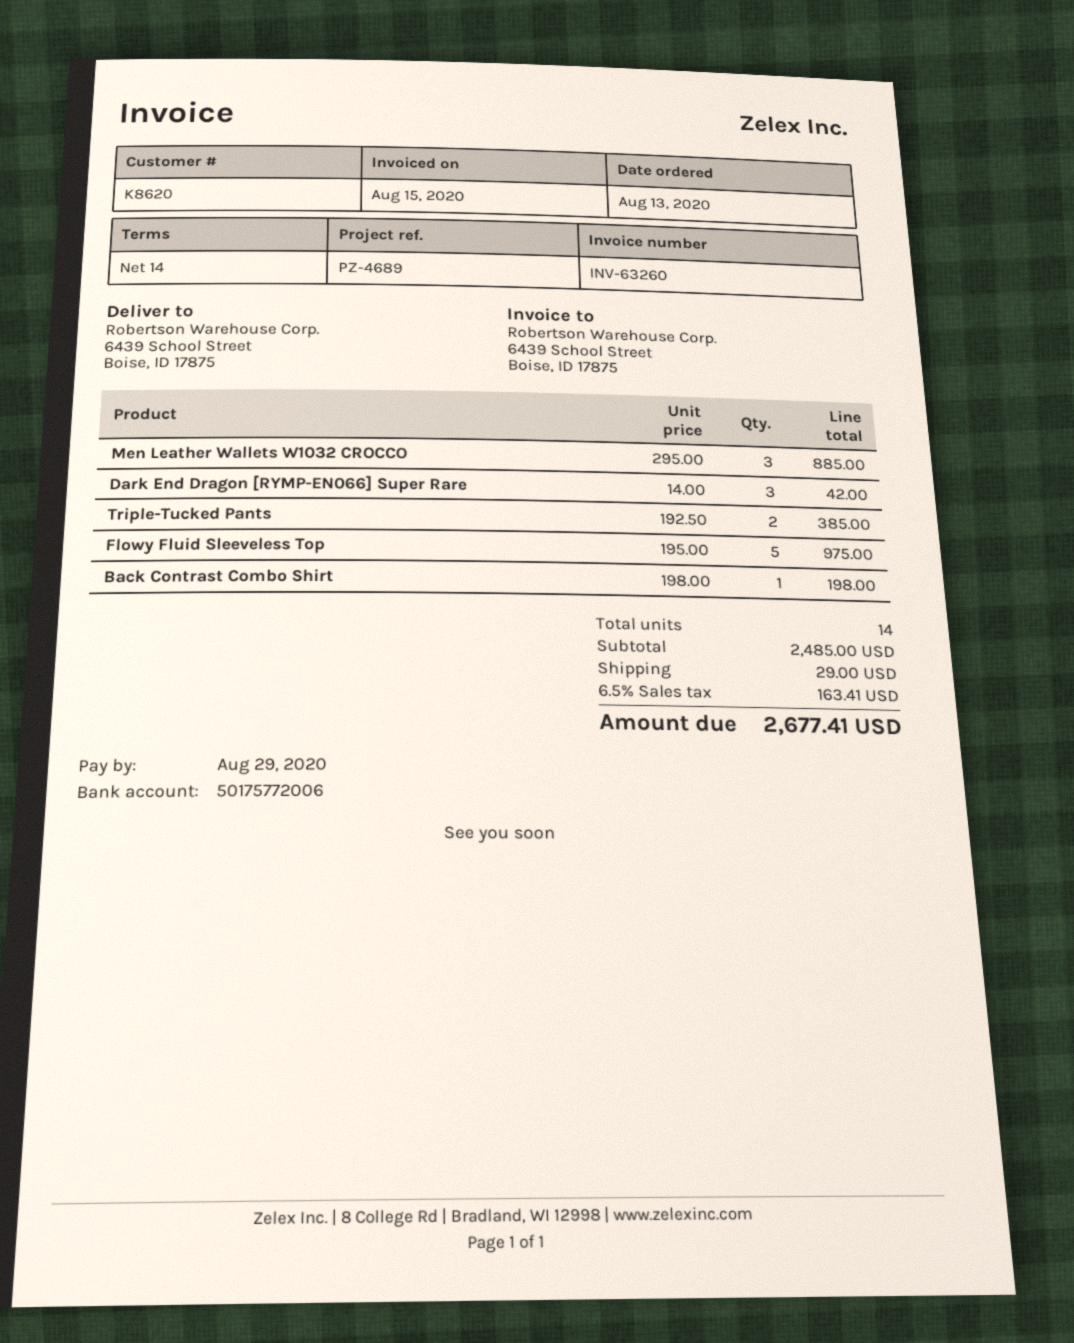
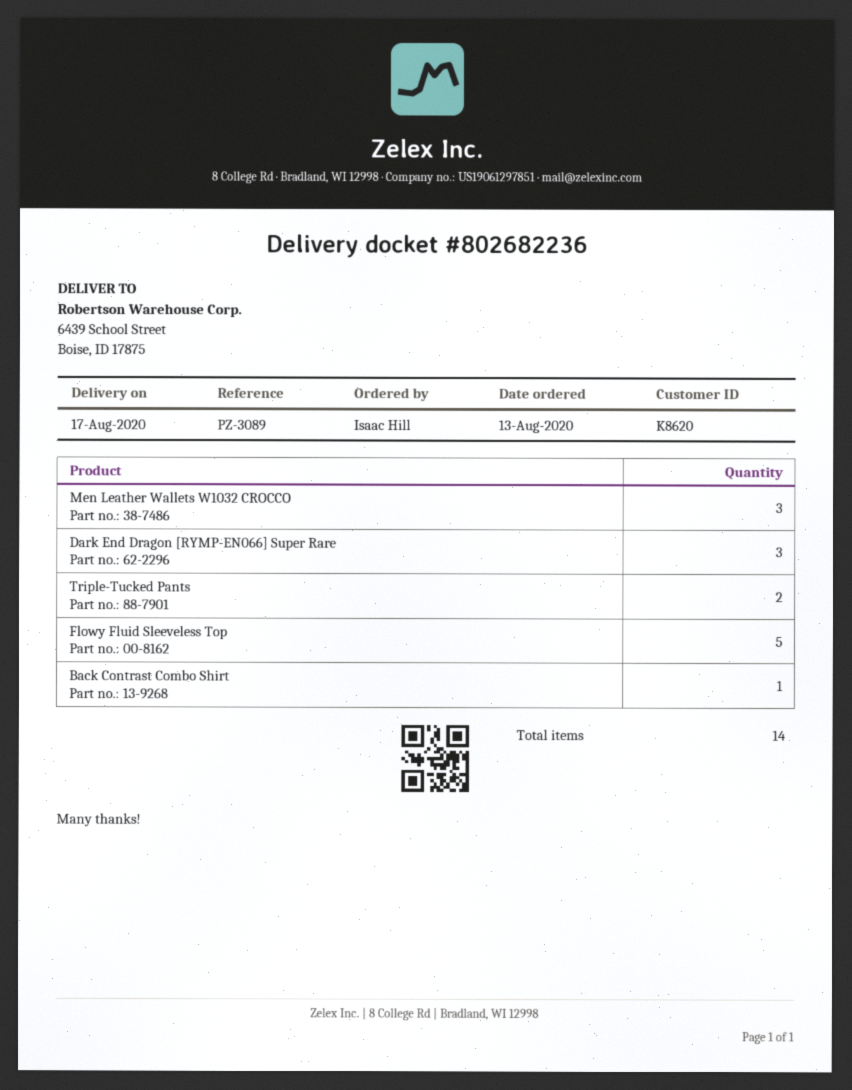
reference: PZ-4689 -> PZ-3089

